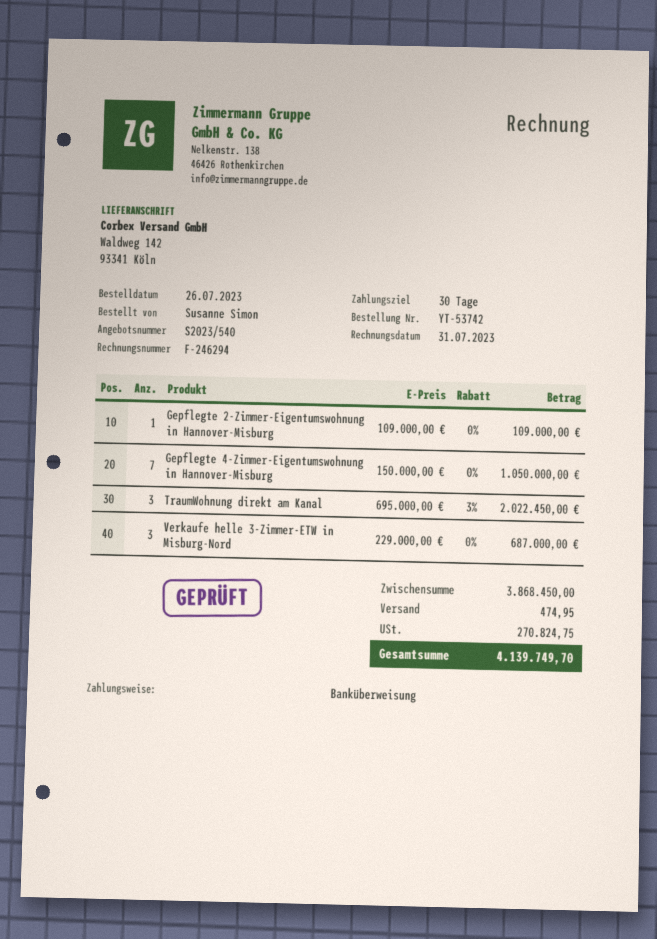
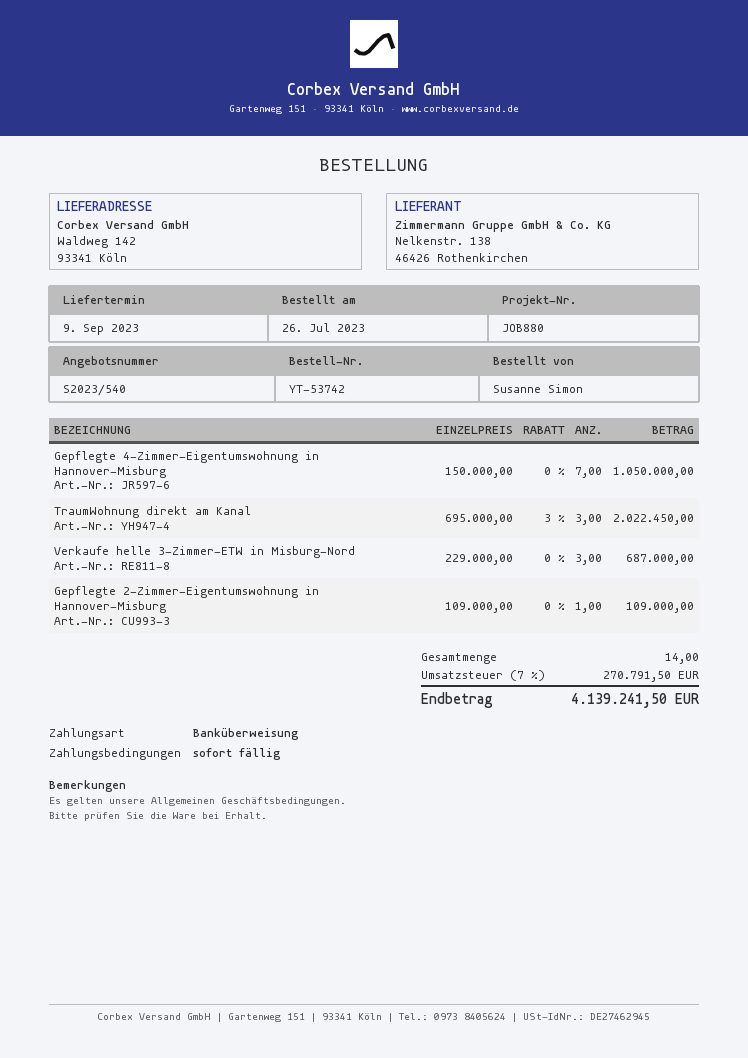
payment terms: 30 days -> on receipt
shipping: 474.95 -> none
tax: 270824.75 -> 270791.50
total: 4139749.70 -> 4139241.50

